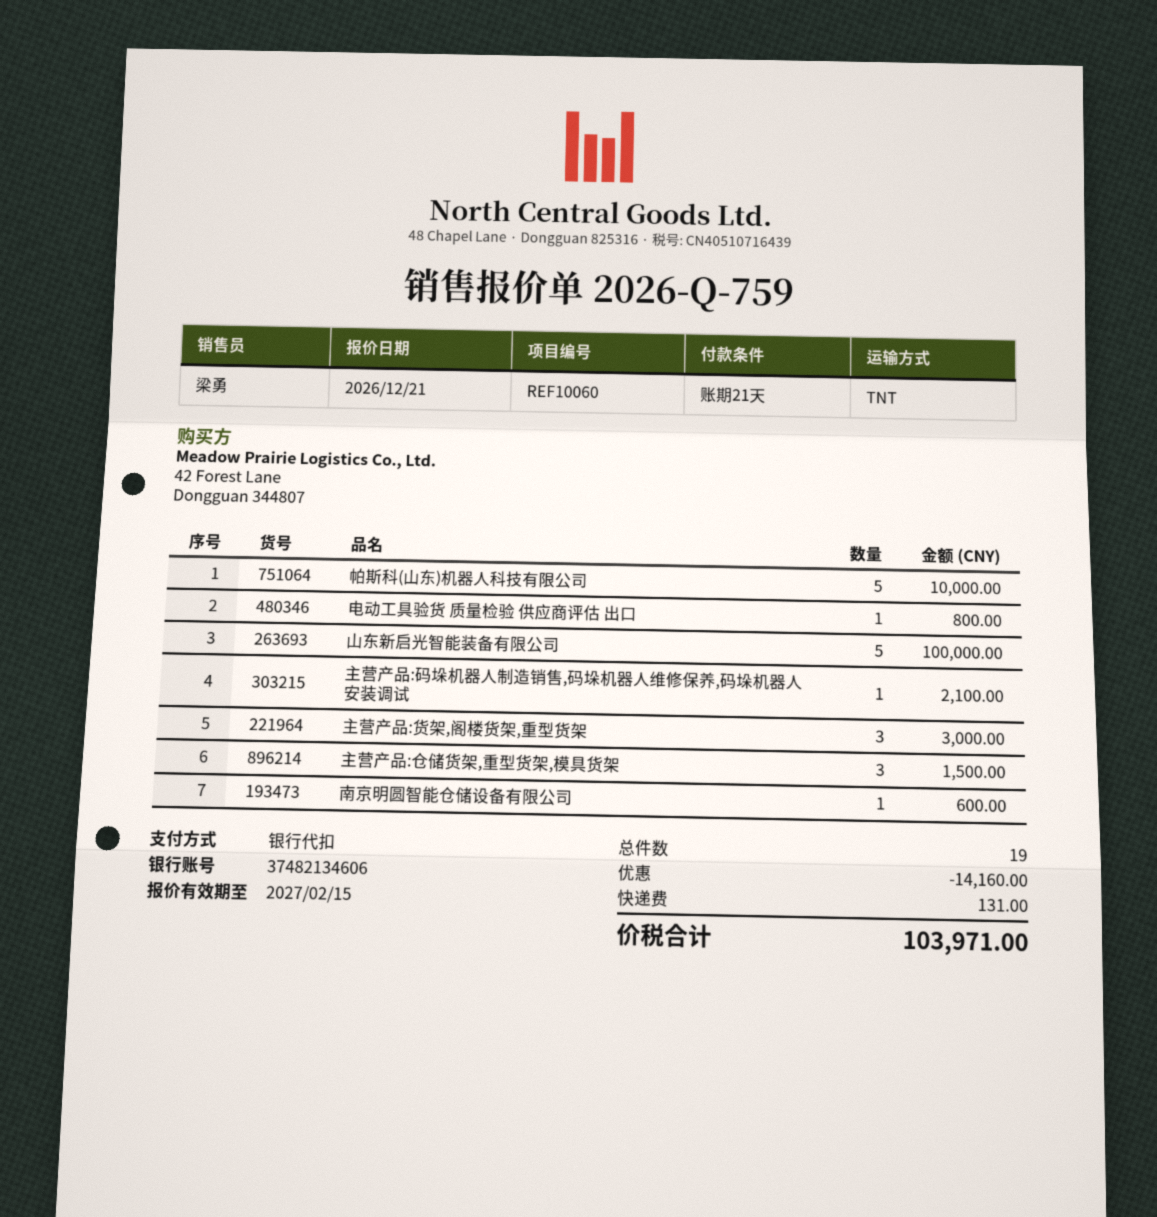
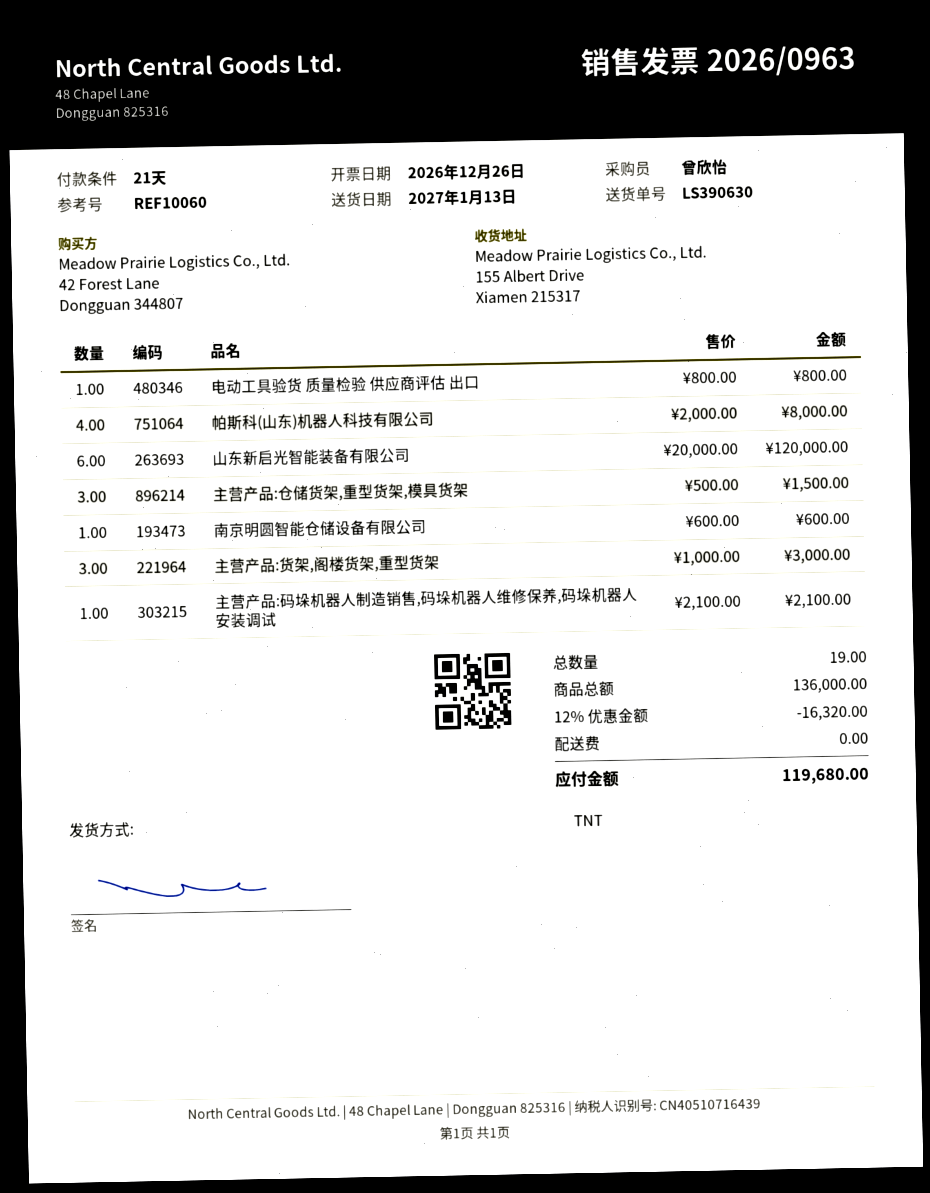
帕斯科(山东)机器人科技有限公司: 5 for 10000.00 -> 4 for 8000.00
山东新启光智能装备有限公司: 5 for 100000.00 -> 6 for 120000.00
discount: 14160.00 -> 16320.00
shipping: 131.00 -> 0.00
total: 103971.00 -> 119680.00

